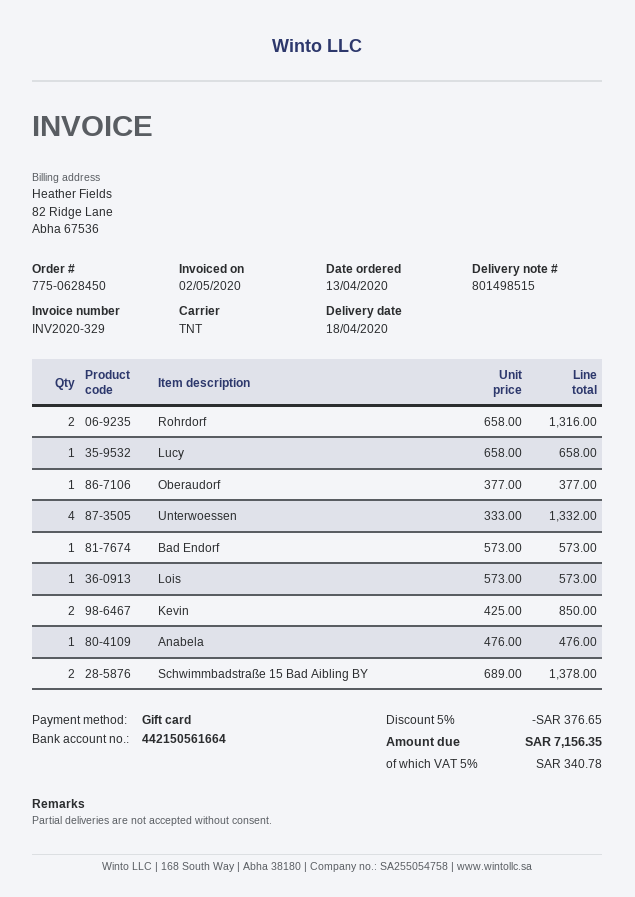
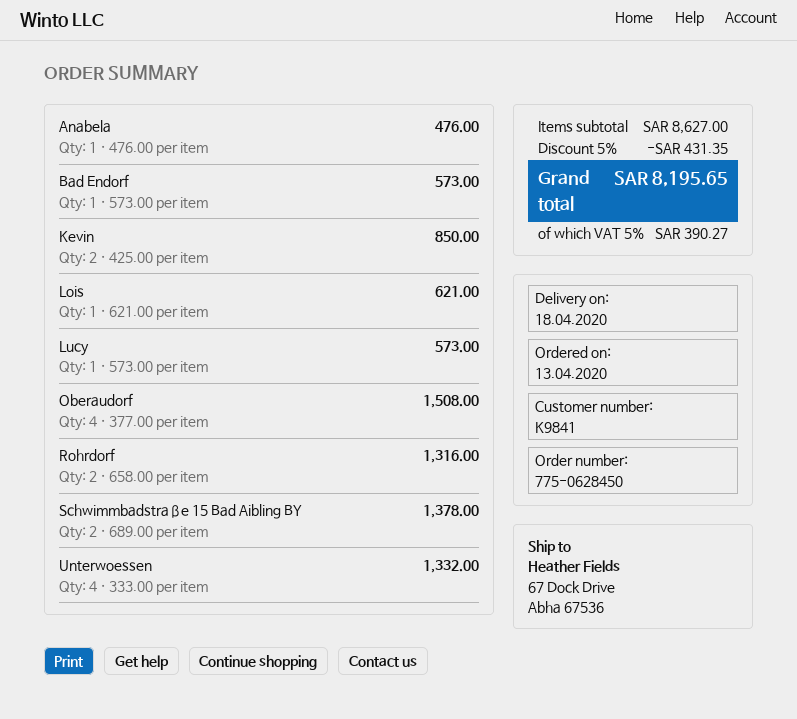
Lucy: 1 x 658.00 = 658.00 -> 1 x 573.00 = 573.00
Oberaudorf: 1 x 377.00 = 377.00 -> 4 x 377.00 = 1508.00
Lois: 1 x 573.00 = 573.00 -> 1 x 621.00 = 621.00
discount: 5% = 376.65 -> 5% = 431.35
tax: 5% = 340.78 -> 5% = 390.27
total: 7156.35 -> 8195.65

